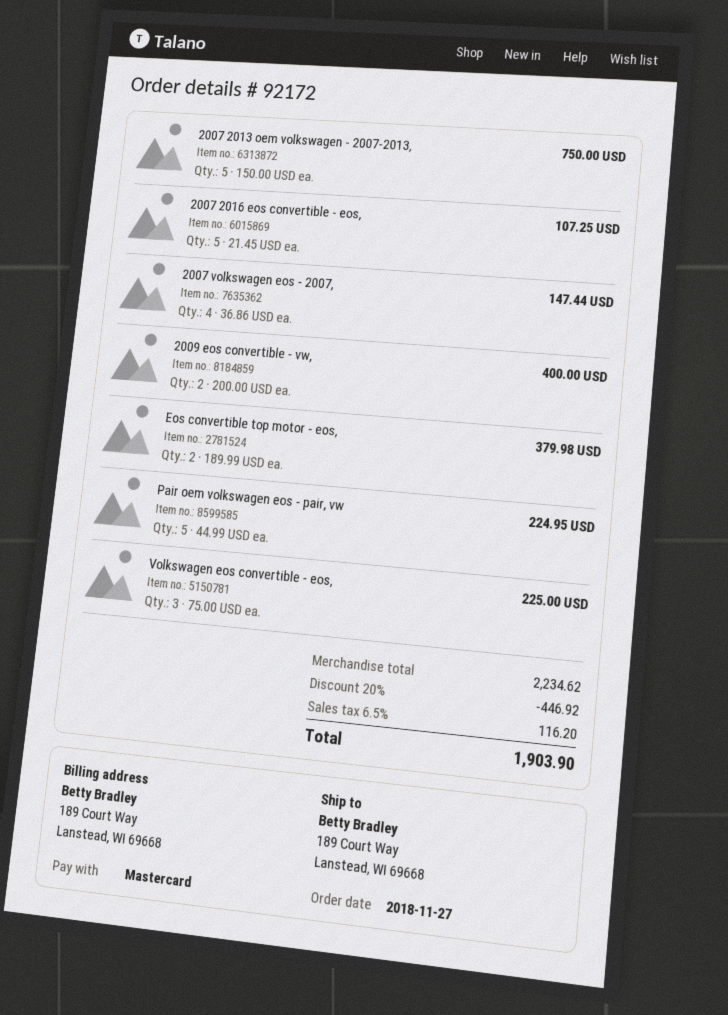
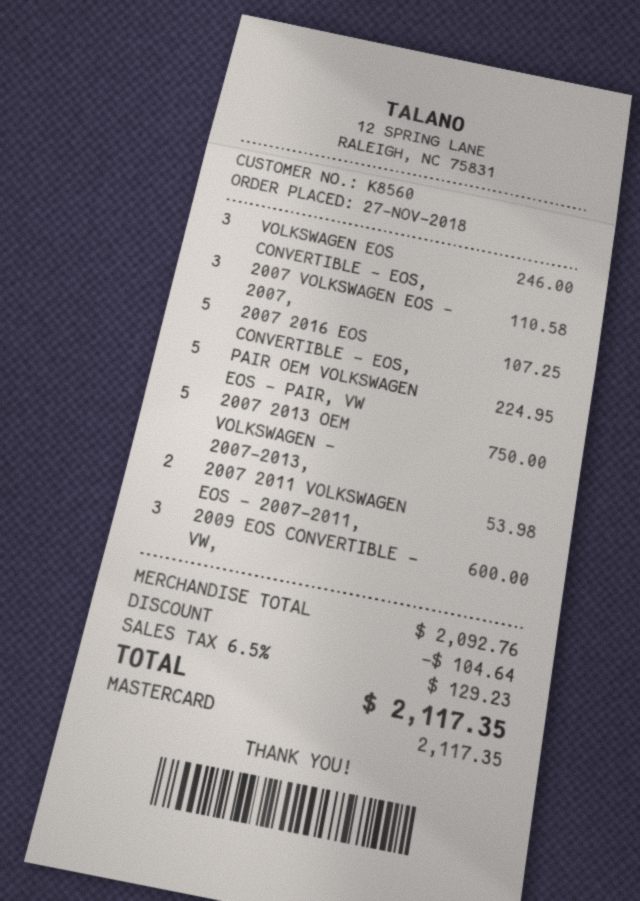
2007 volkswagen eos - 2007,: 4 for 147.44 -> 3 for 110.58
2009 eos convertible - vw,: 2 for 400.00 -> 3 for 600.00
Eos convertible top motor - eos,: 2 for 379.98 -> none
Volkswagen eos convertible - eos,: 3 for 225.00 -> 3 for 246.00
2007 2011 VOLKSWAGEN EOS - 2007-2011,: none -> 2 for 53.98
subtotal: 2234.62 -> 2092.76
discount: 446.92 -> 104.64
tax: 6.5% = 116.20 -> 6.5% = 129.23
total: 1903.90 -> 2117.35

